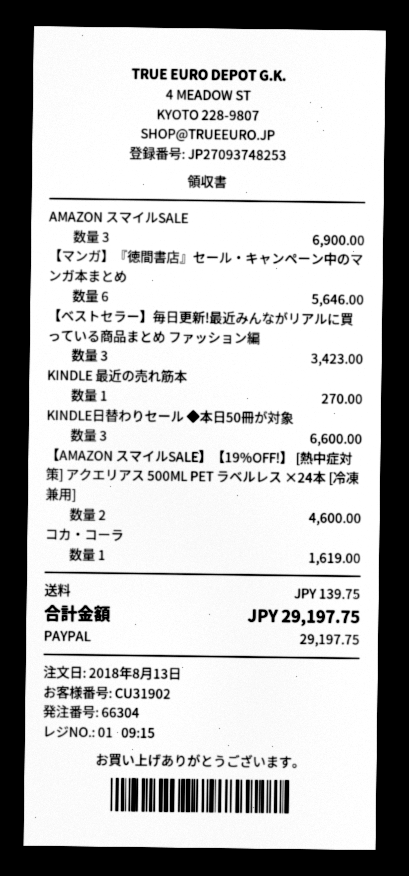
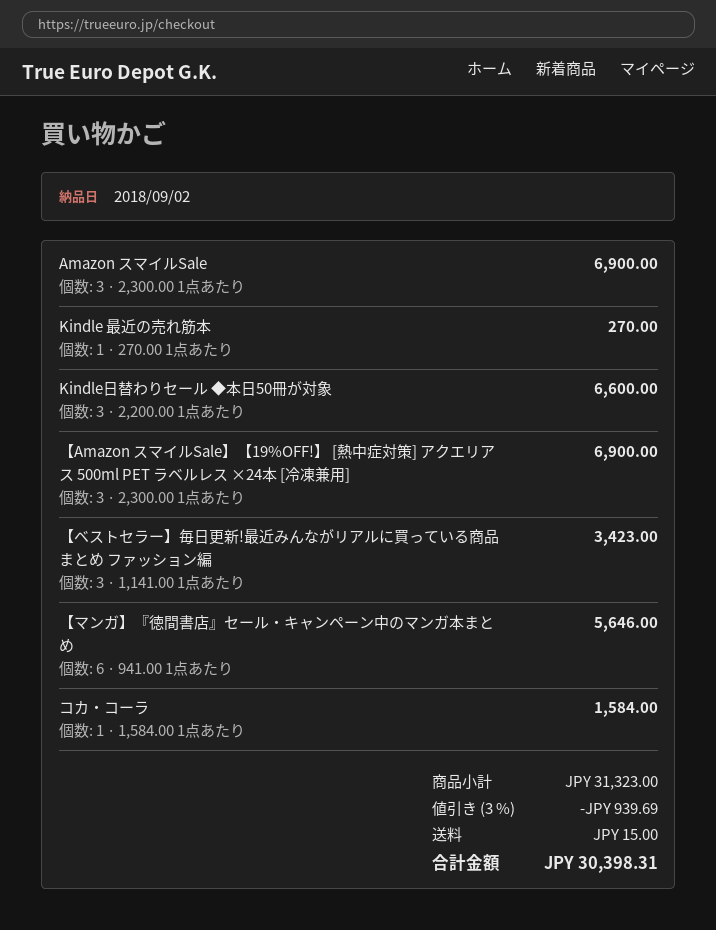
【AMAZON スマイルSALE】【19%OFF!】 [熱中症対策] アクエリアス 500ML PET ラベルレス ×24本 [冷凍兼用]: 2 for 4600.00 -> 3 for 6900.00
コカ・コーラ: 1 for 1619.00 -> 1 for 1584.00
discount: none -> 3% = 939.69
shipping: 139.75 -> 15.00
total: 29197.75 -> 30398.31

